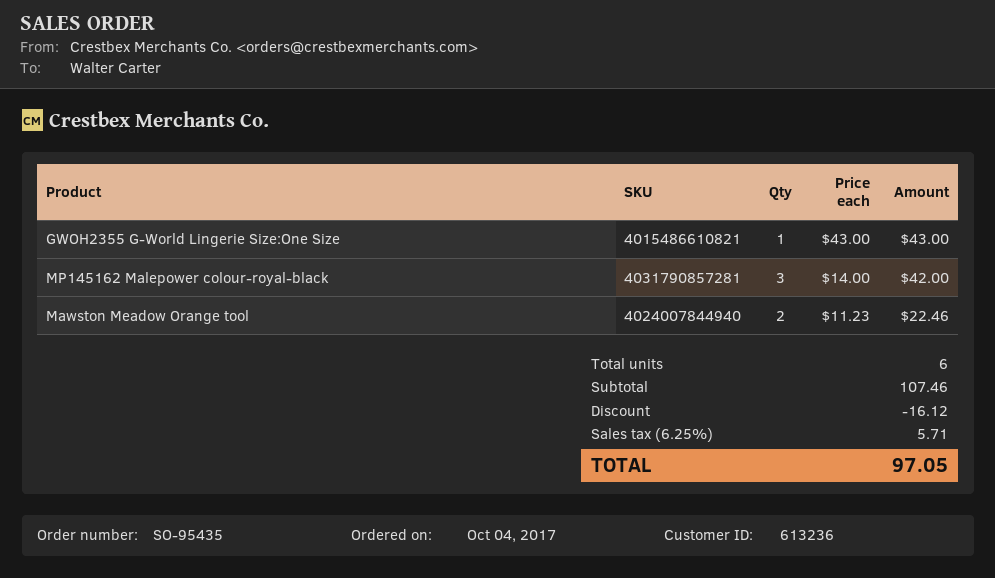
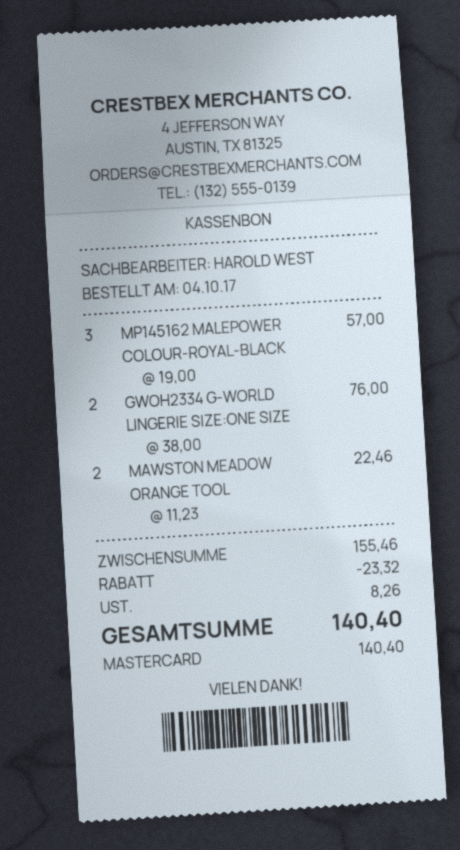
GWOH2355 G-World Lingerie Size:One Size: 1 x 43.00 = 43.00 -> none
MP145162 Malepower colour-royal-black: 3 x 14.00 = 42.00 -> 3 x 19.00 = 57.00
GWOH2334 G-WORLD LINGERIE SIZE:ONE SIZE: none -> 2 x 38.00 = 76.00
subtotal: 107.46 -> 155.46
discount: 16.12 -> 23.32
tax: 5.71 -> 8.26
total: 97.05 -> 140.40

